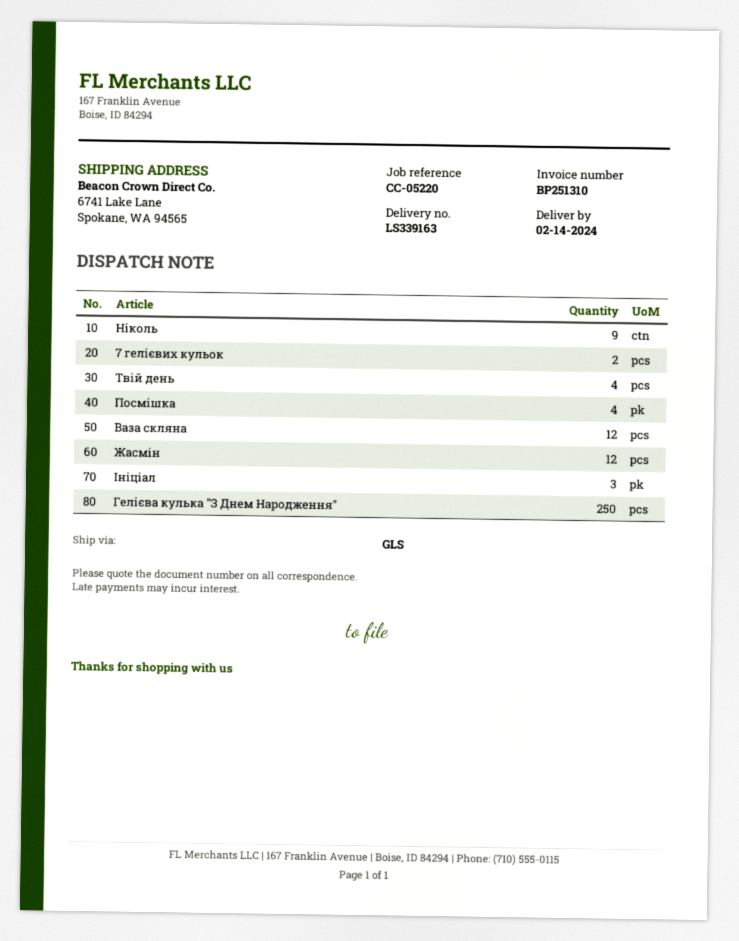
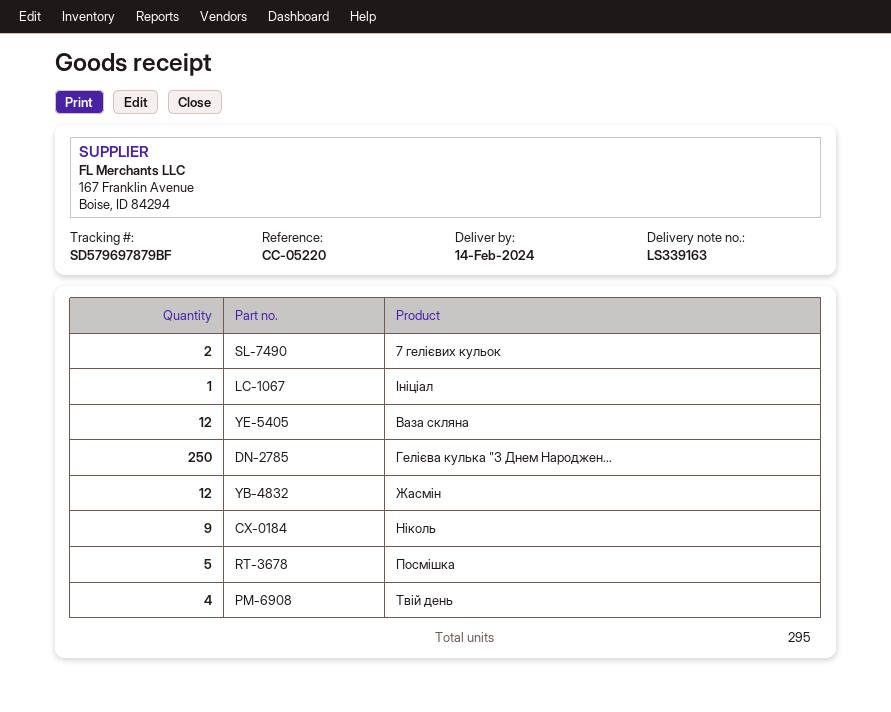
Посмішка: 4 -> 5
Ініціал: 3 -> 1

